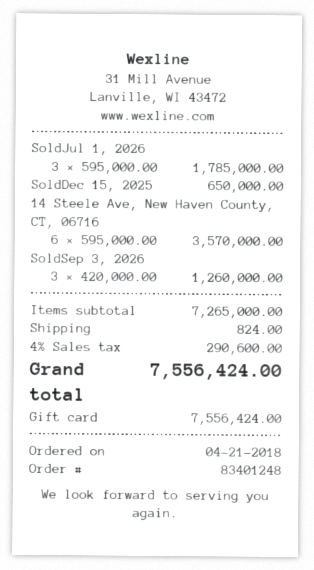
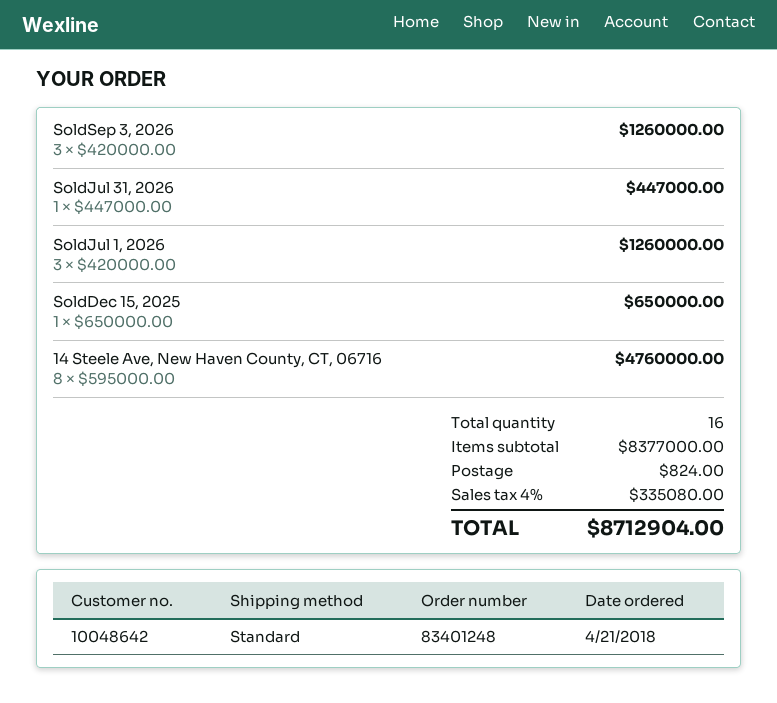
SoldJul 1, 2026: 3 x 595000.00 = 1785000.00 -> 3 x 420000.00 = 1260000.00
14 Steele Ave, New Haven County, CT, 06716: 6 x 595000.00 = 3570000.00 -> 8 x 595000.00 = 4760000.00
SoldJul 31, 2026: none -> 1 x 447000.00 = 447000.00
subtotal: 7265000.00 -> 8377000.00
tax: 4% = 290600.00 -> 4% = 335080.00
total: 7556424.00 -> 8712904.00

